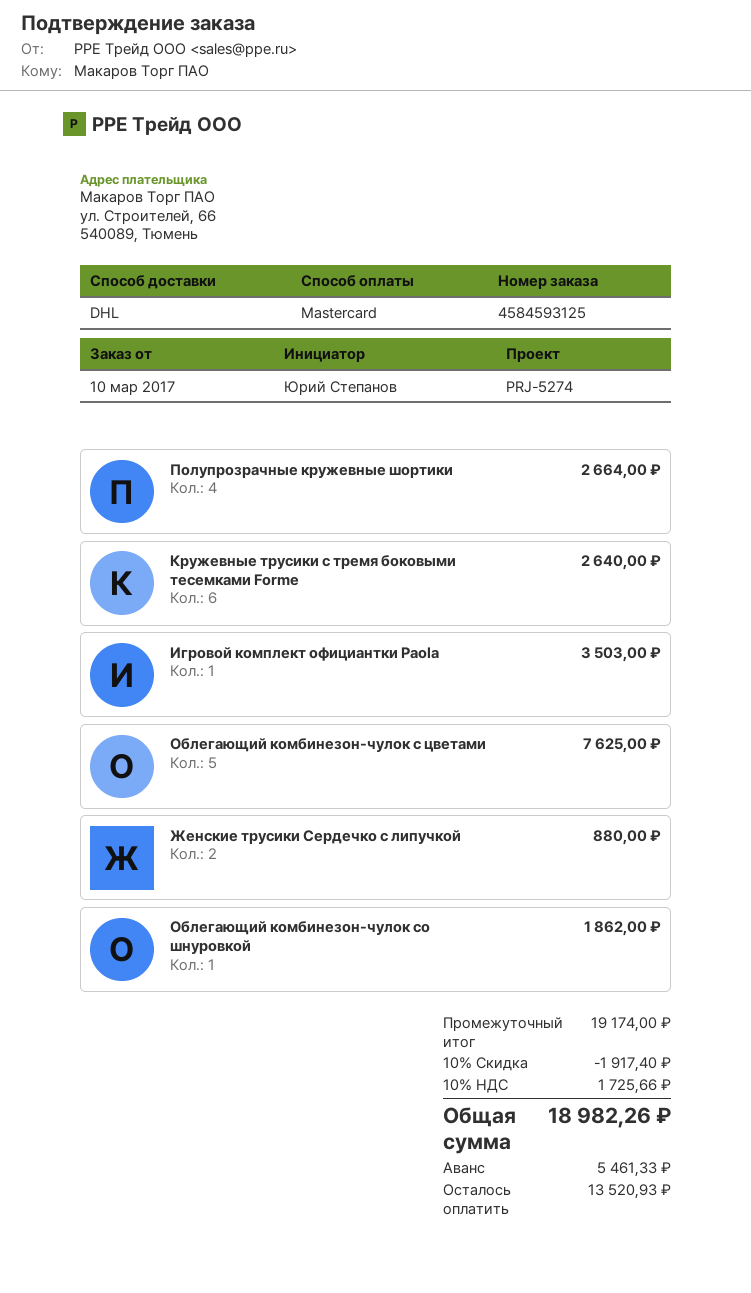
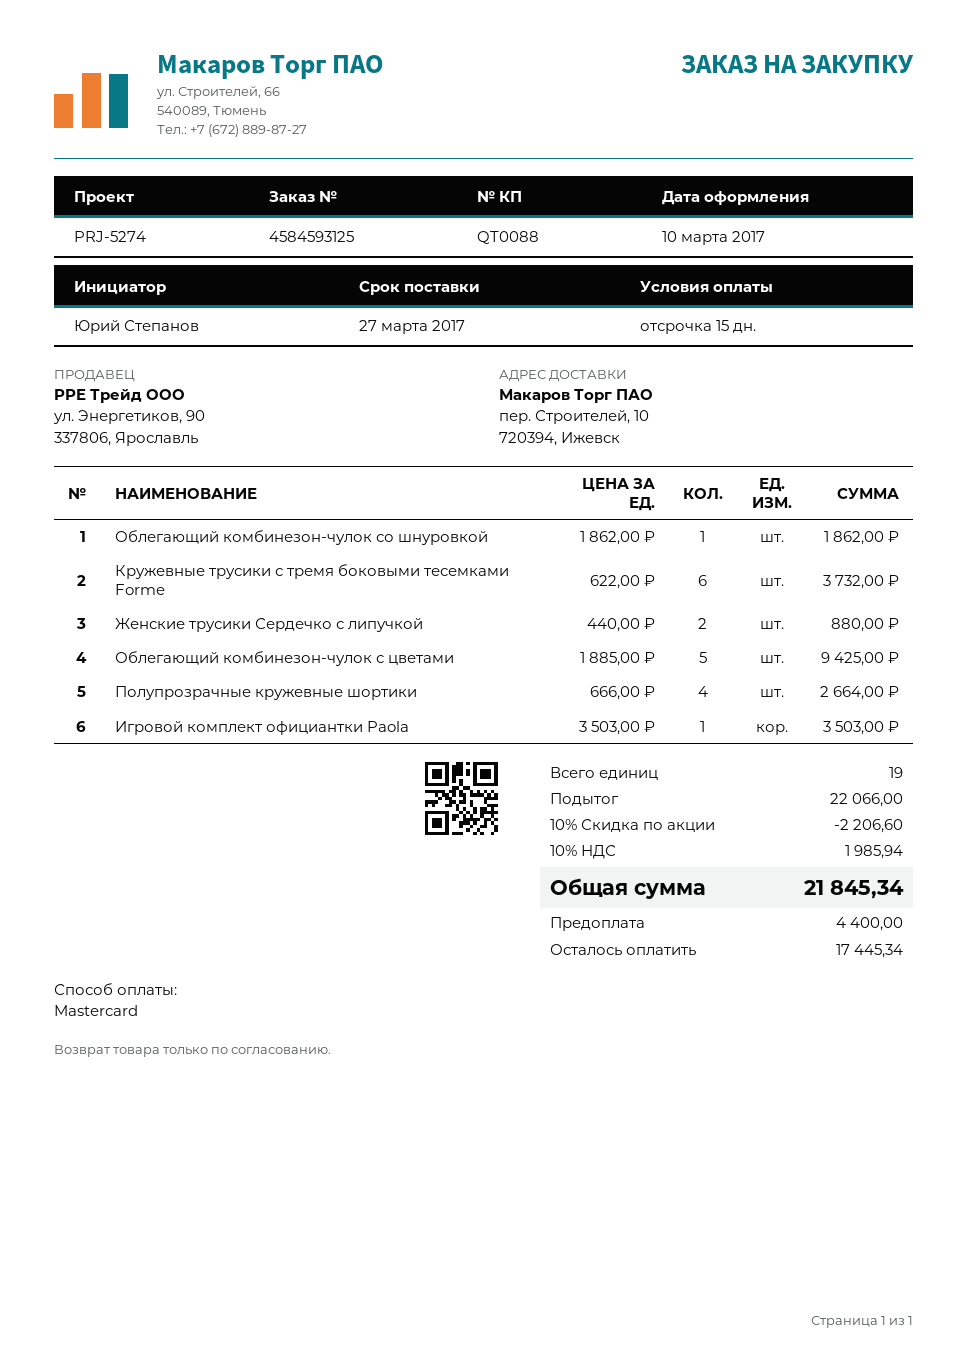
Кружевные трусики с тремя боковыми тесемками Forme: 6 for 2640.00 -> 6 for 3732.00
Облегающий комбинезон-чулок с цветами: 5 for 7625.00 -> 5 for 9425.00
subtotal: 19174.00 -> 22066.00
discount: 10% = 1917.40 -> 10% = 2206.60
tax: 10% = 1725.66 -> 10% = 1985.94
total: 18982.26 -> 21845.34
deposit: 5461.33 -> 4400.00
balance: 13520.93 -> 17445.34

